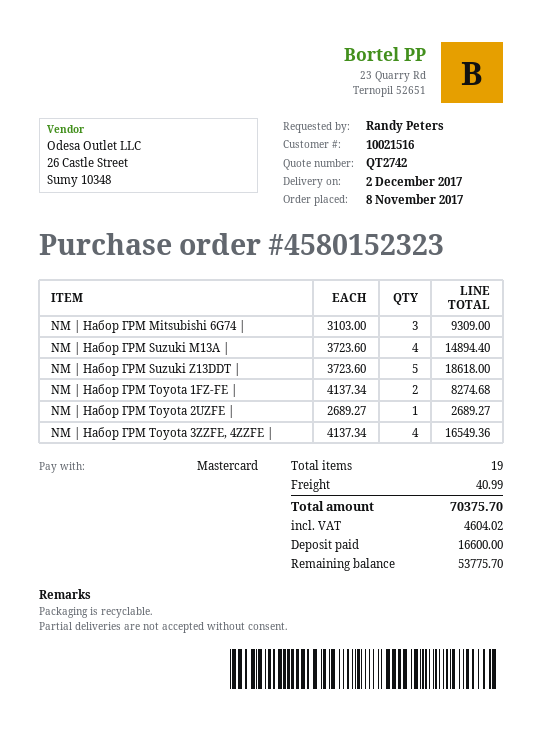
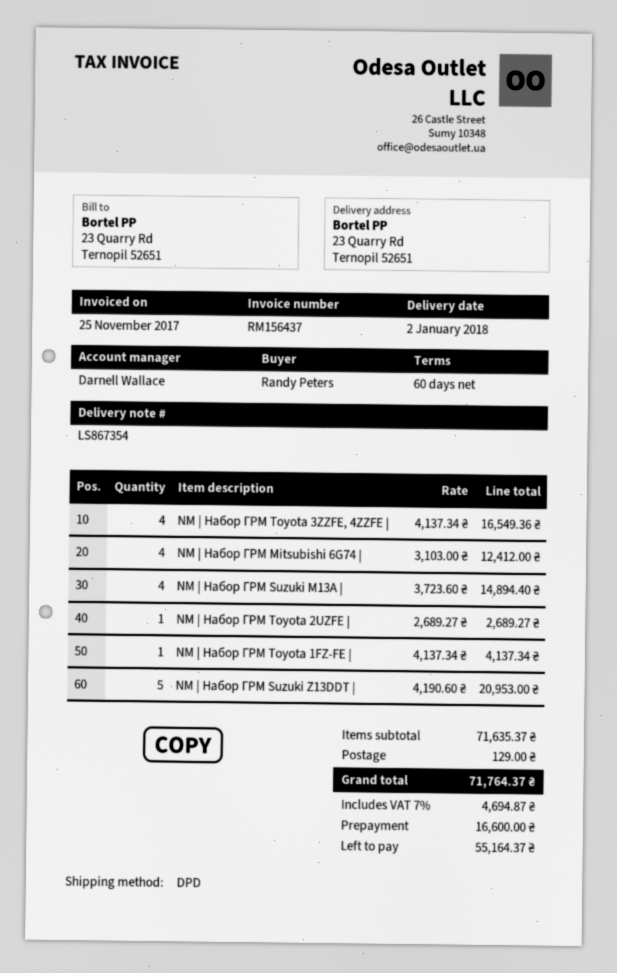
delivery date: 2017-12-02 -> 2018-01-02
NM | Набор ГРМ Mitsubishi 6G74 |: 3 x 3103.00 = 9309.00 -> 4 x 3103.00 = 12412.00
NM | Набор ГРМ Suzuki Z13DDT |: 5 x 3723.60 = 18618.00 -> 5 x 4190.60 = 20953.00
NM | Набор ГРМ Toyota 1FZ-FE |: 2 x 4137.34 = 8274.68 -> 1 x 4137.34 = 4137.34
shipping: 40.99 -> 129.00
tax: 4604.02 -> 4694.87
total: 70375.70 -> 71764.37
balance: 53775.70 -> 55164.37

